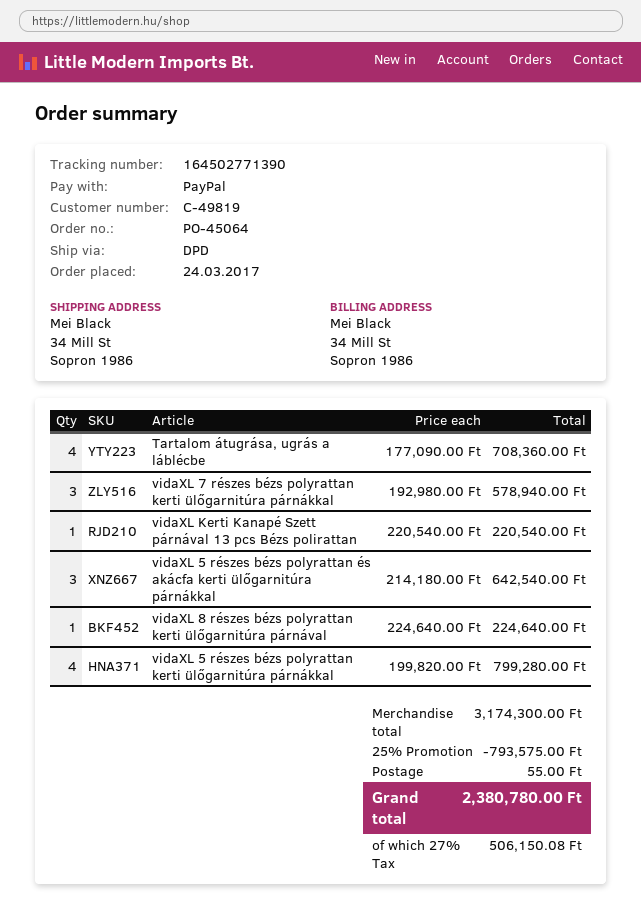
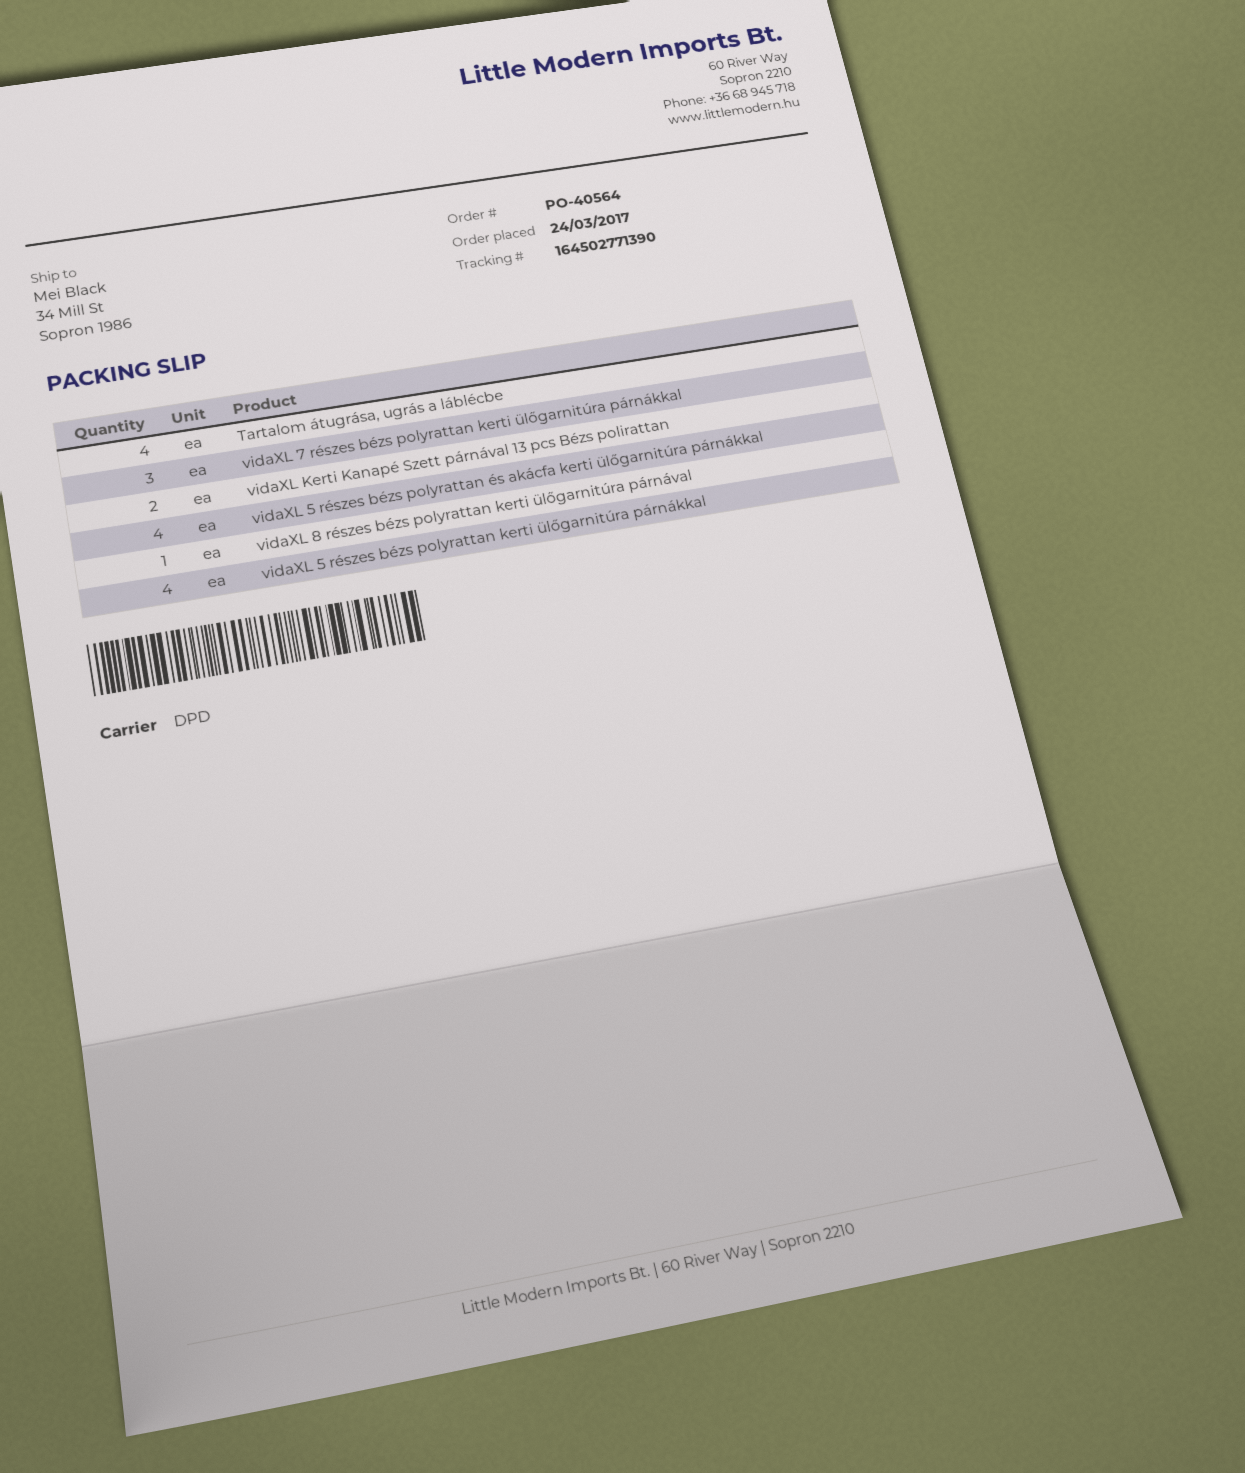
order number: PO-45064 -> PO-40564
vidaXL Kerti Kanapé Szett párnával 13 pcs Bézs polirattan: 1 -> 2
vidaXL 5 részes bézs polyrattan és akácfa kerti ülőgarnitúra párnákkal: 3 -> 4

